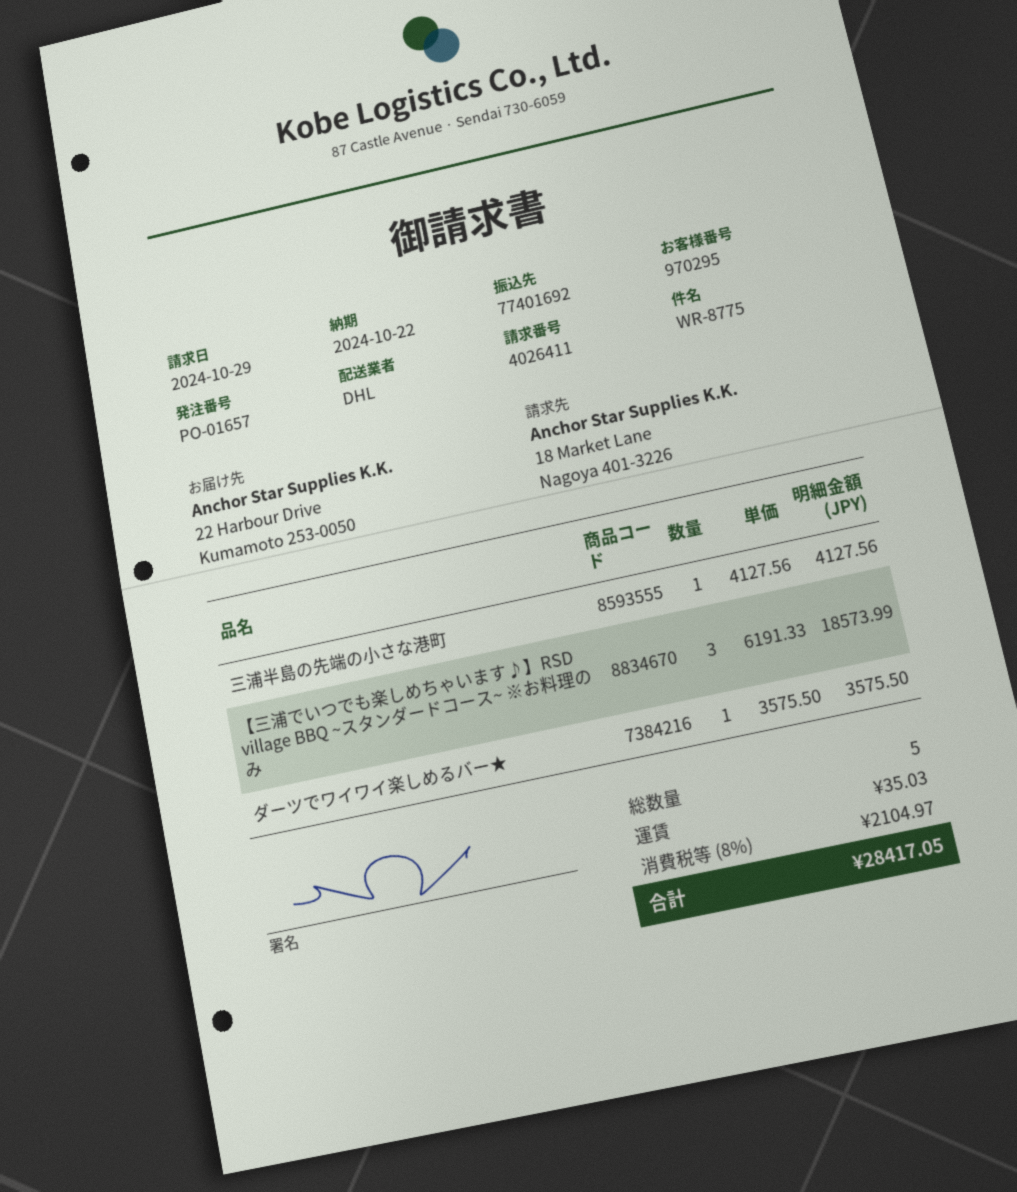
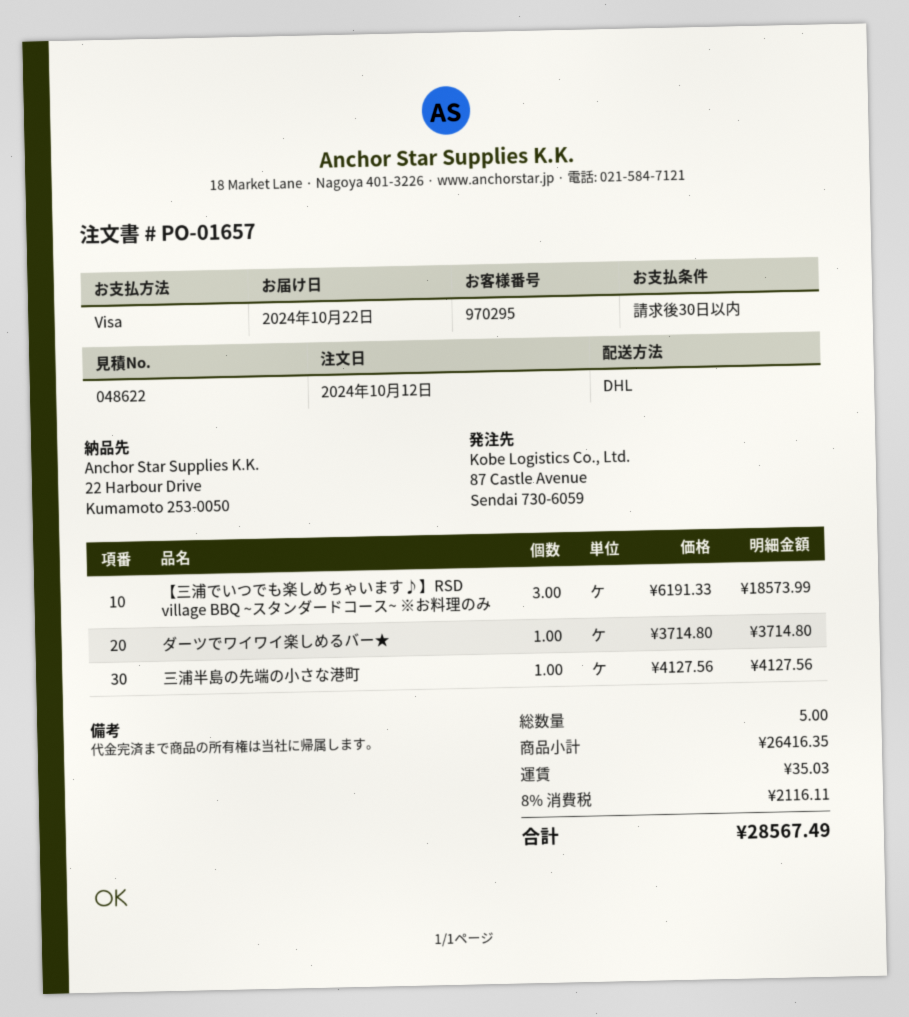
ダーツでワイワイ楽しめるバー★: 1 x 3575.50 = 3575.50 -> 1 x 3714.80 = 3714.80
tax: 8% = 2104.97 -> 8% = 2116.11
total: 28417.05 -> 28567.49

